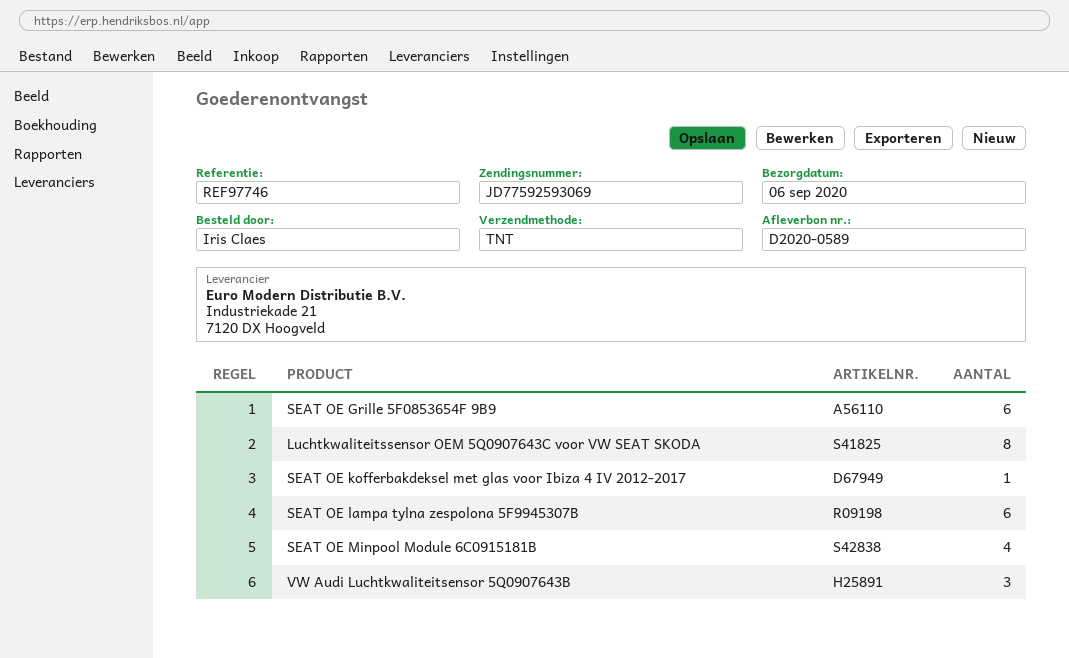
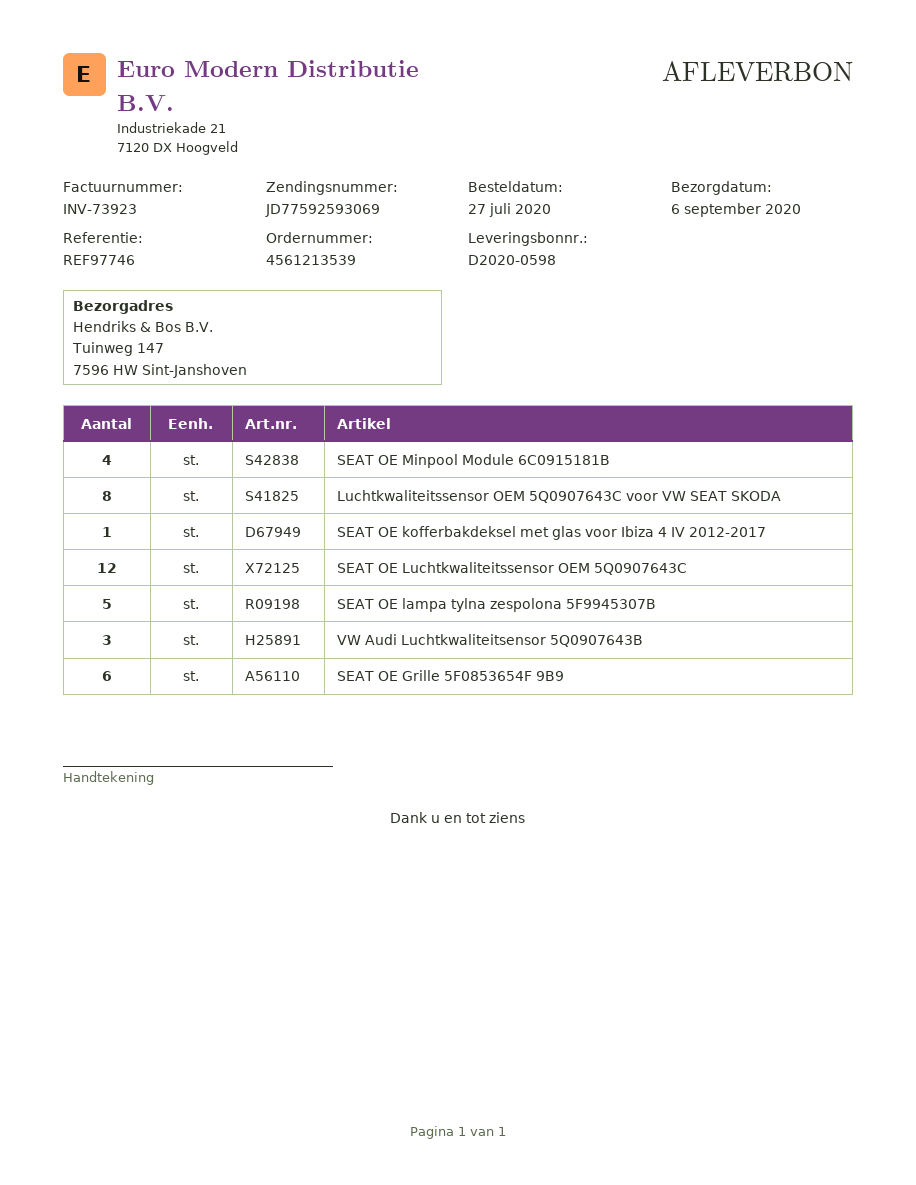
delivery note number: D2020-0589 -> D2020-0598
SEAT OE lampa tylna zespolona 5F9945307B: 6 -> 5
SEAT OE Luchtkwaliteitssensor OEM 5Q0907643C: none -> 12

